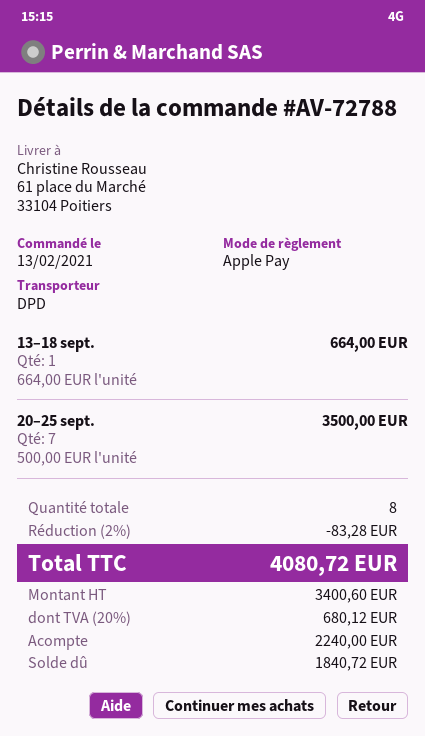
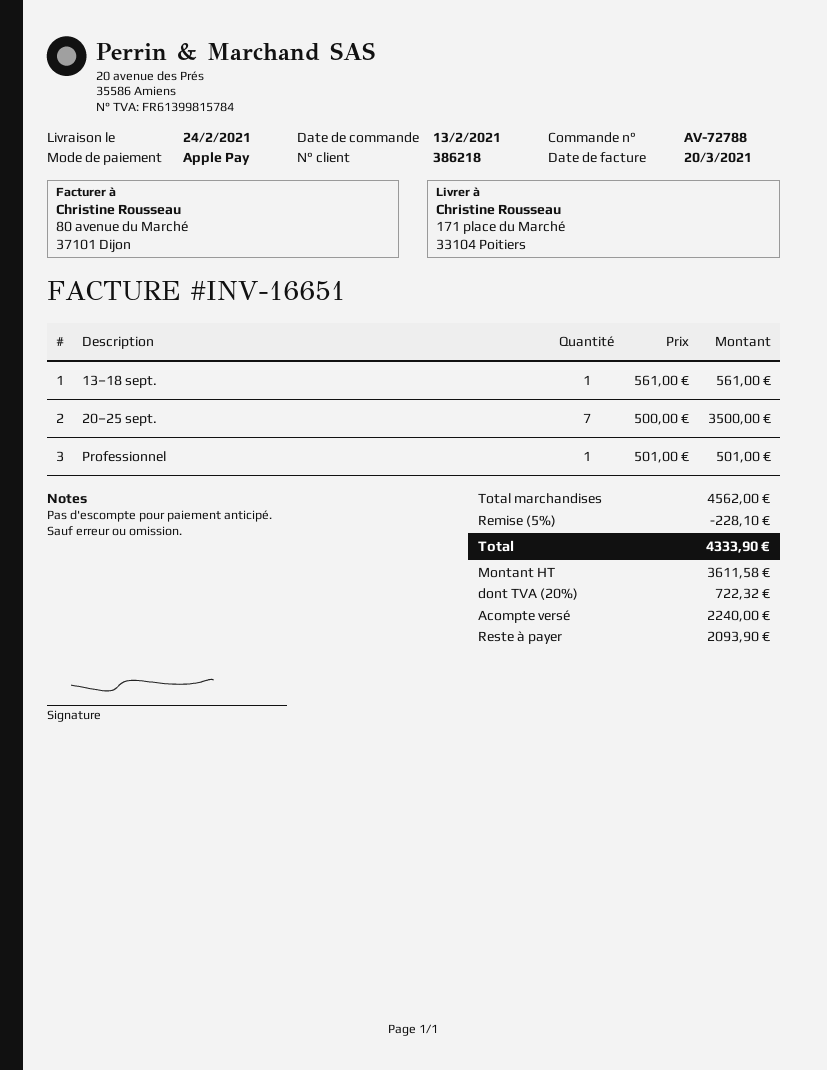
ship to: 61 place du Marché, 33104 Poitiers -> 171 place du Marché, 33104 Poitiers
13–18 sept.: 1 x 664.00 = 664.00 -> 1 x 561.00 = 561.00
Professionnel: none -> 1 x 501.00 = 501.00
discount: 2% = 83.28 -> 5% = 228.10
net: 3400.60 -> 3611.58
tax: 20% = 680.12 -> 20% = 722.32
total: 4080.72 -> 4333.90
balance: 1840.72 -> 2093.90

